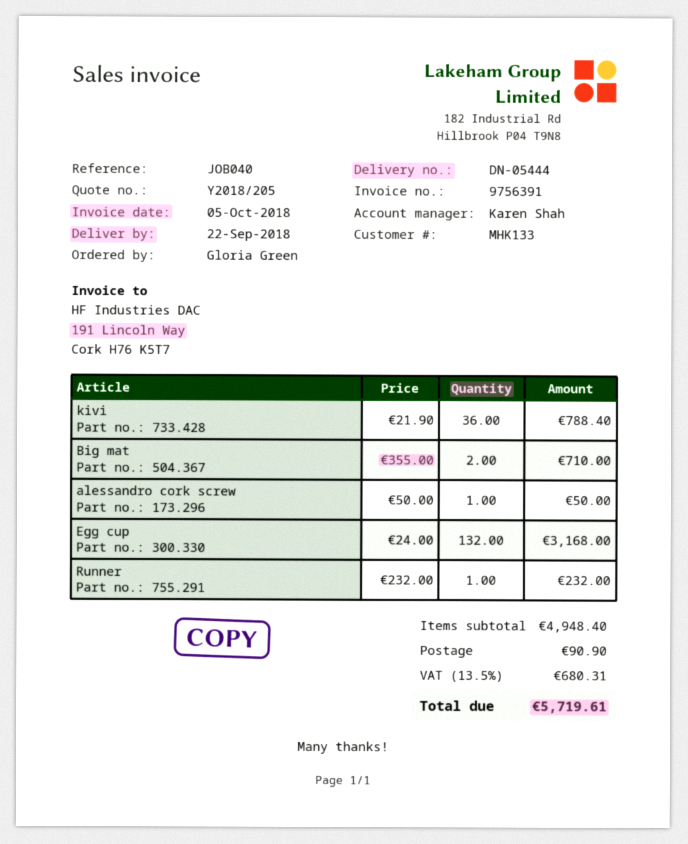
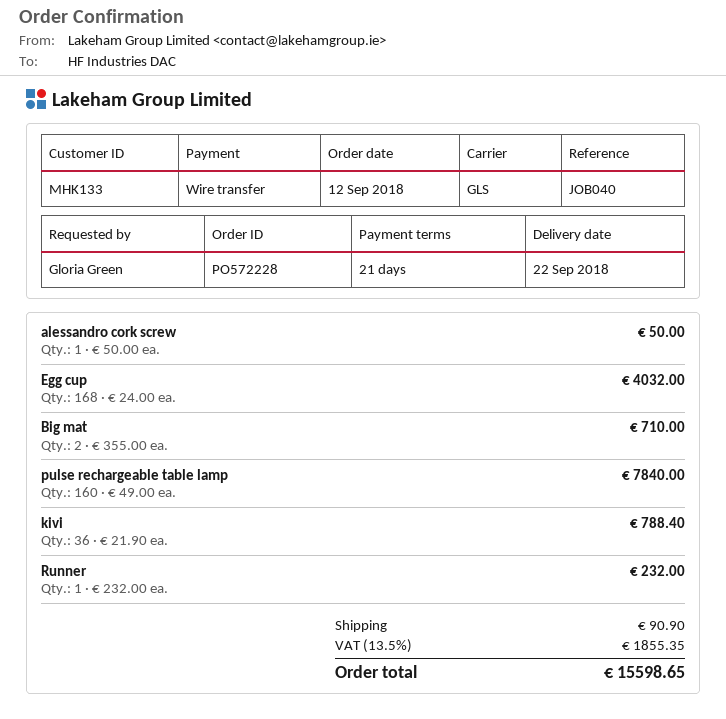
Egg cup: 132 x 24.00 = 3168.00 -> 168 x 24.00 = 4032.00
pulse rechargeable table lamp: none -> 160 x 49.00 = 7840.00
tax: 13.5% = 680.31 -> 13.5% = 1855.35
total: 5719.61 -> 15598.65

